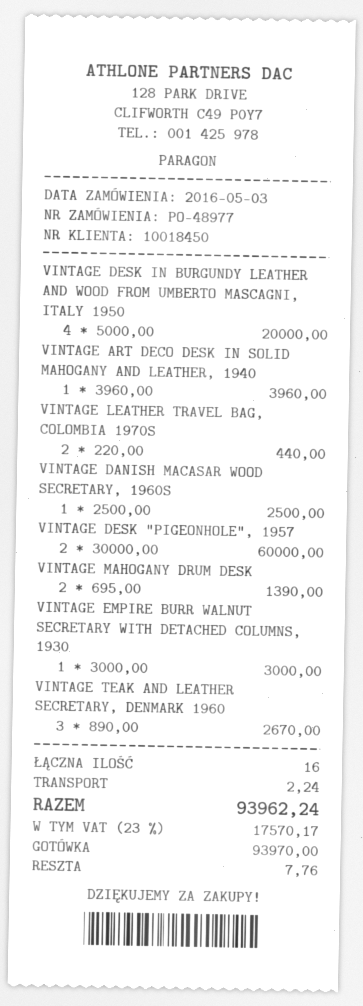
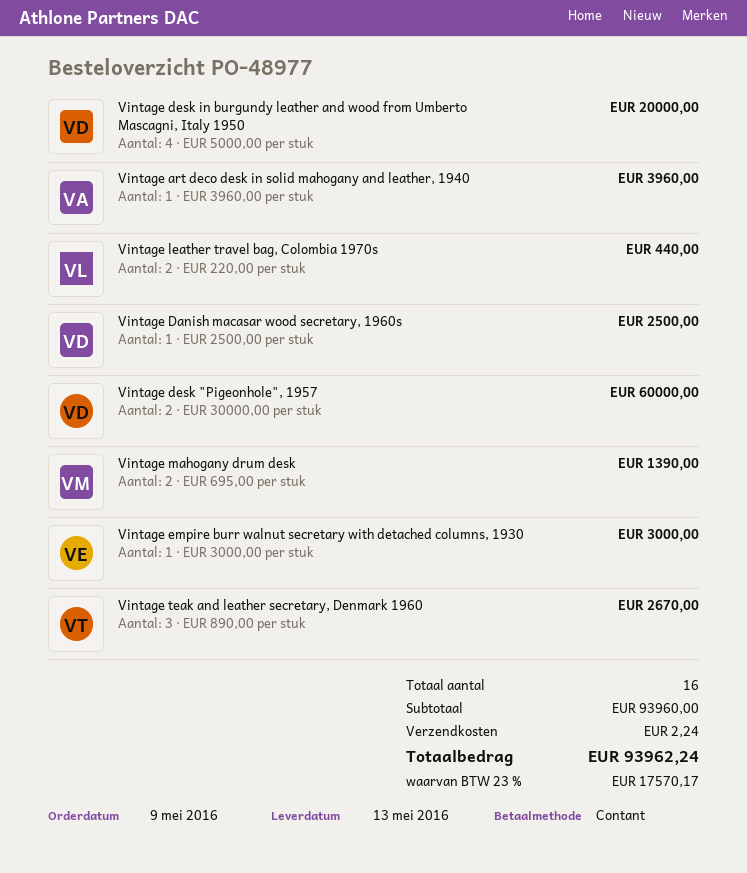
order date: 2016-05-03 -> 2016-05-09

